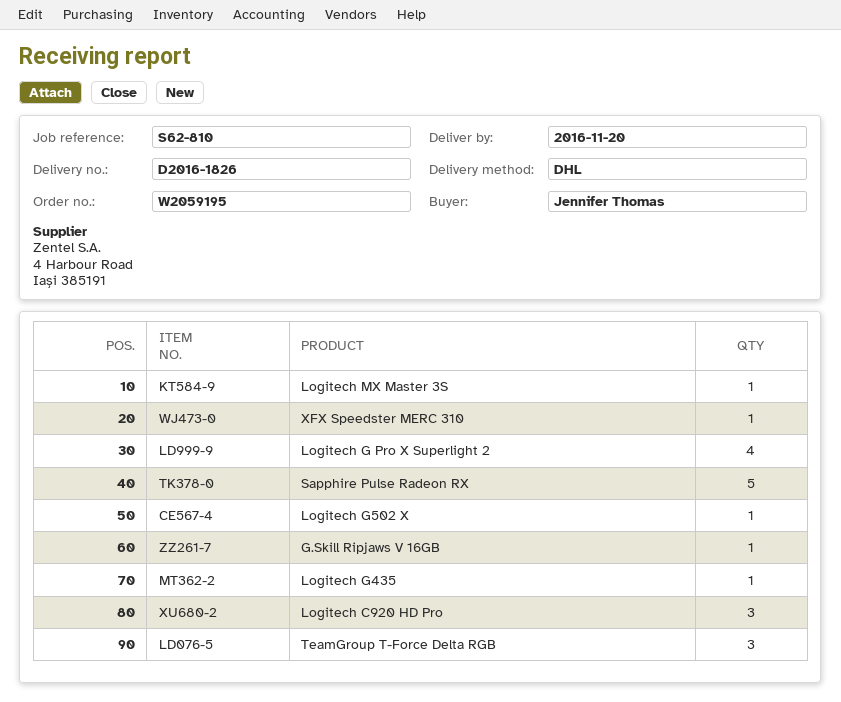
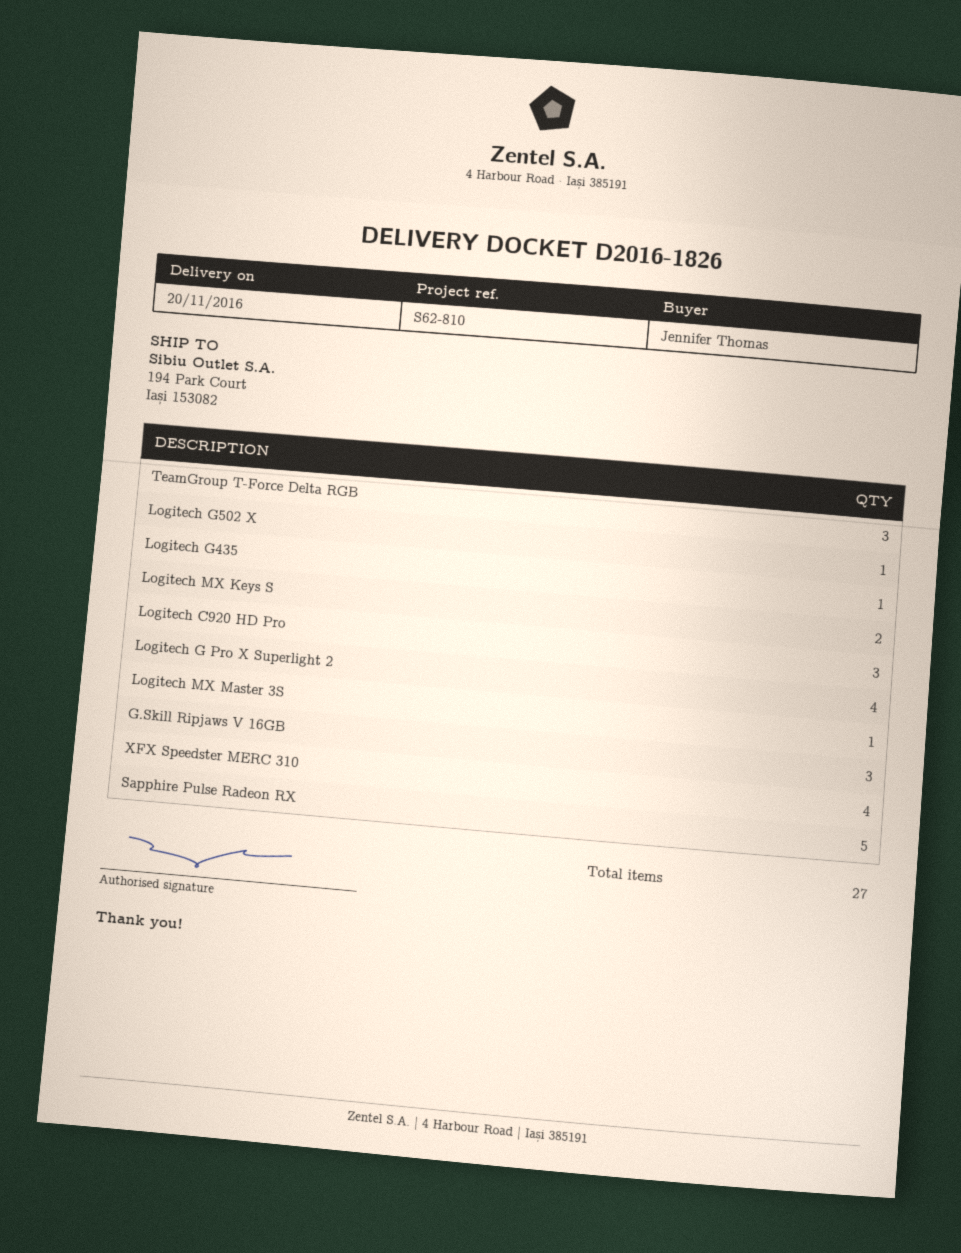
XFX Speedster MERC 310: 1 -> 4
G.Skill Ripjaws V 16GB: 1 -> 3
Logitech MX Keys S: none -> 2

